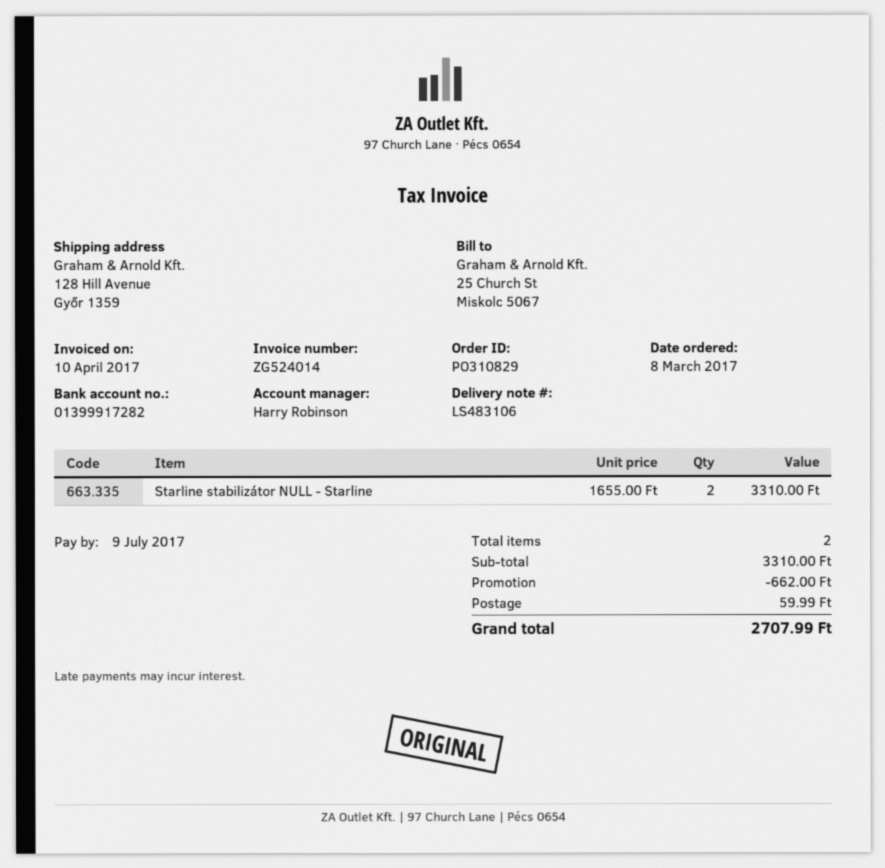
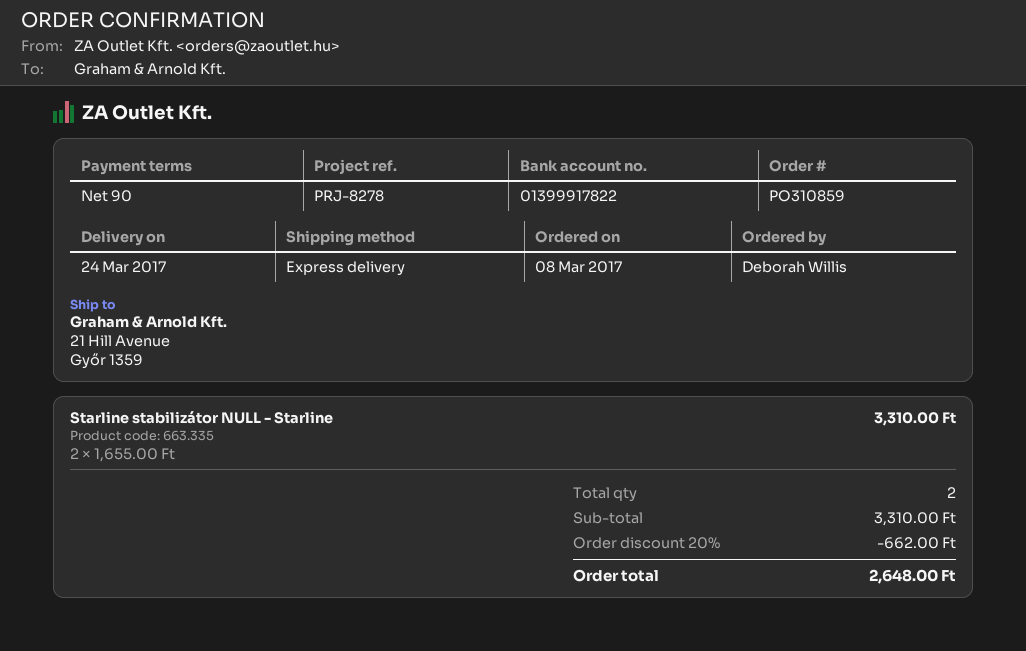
order number: PO310829 -> PO310859
bank account: 01399917282 -> 01399917822
ship to: 128 Hill Avenue, Győr 1359 -> 21 Hill Avenue, Győr 1359
shipping: 59.99 -> none
total: 2707.99 -> 2648.00

